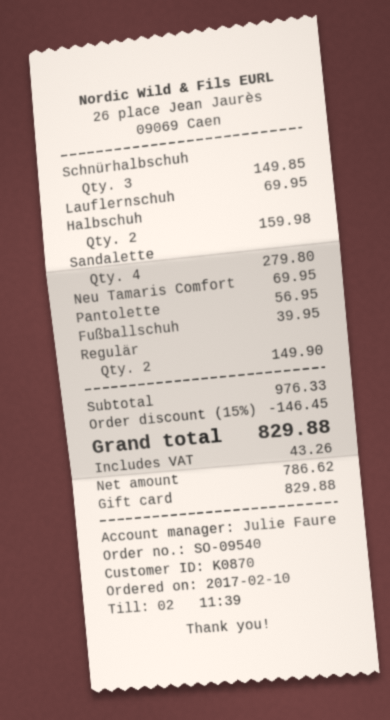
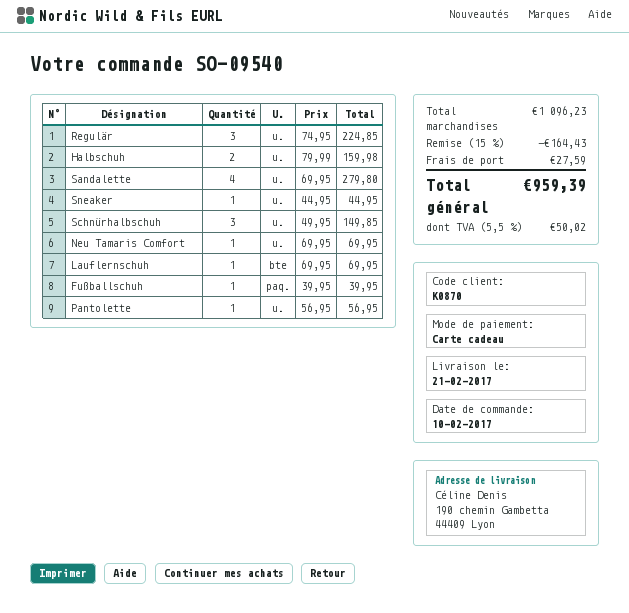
Regulär: 2 for 149.90 -> 3 for 224.85
Sneaker: none -> 1 for 44.95
subtotal: 976.33 -> 1096.23
discount: 15% = 146.45 -> 15% = 164.43
shipping: none -> 27.59
tax: 43.26 -> 50.02
total: 829.88 -> 959.39

